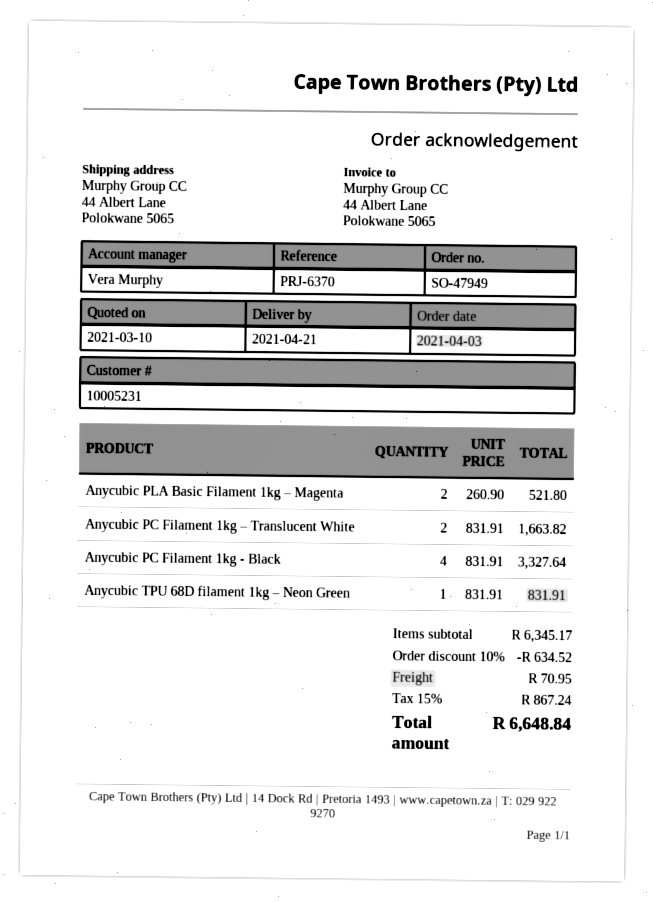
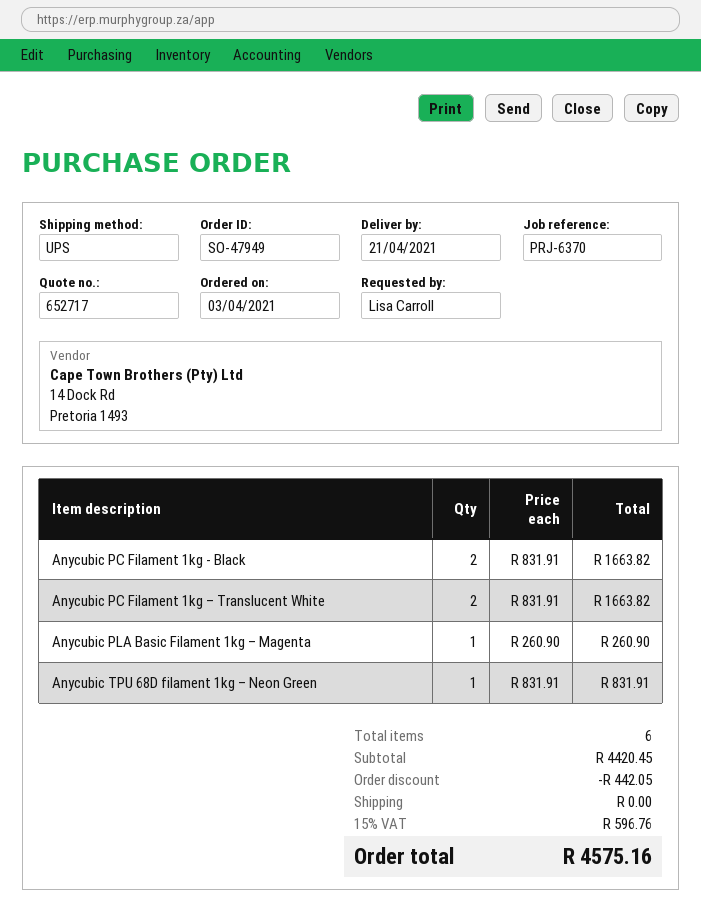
Anycubic PLA Basic Filament 1kg – Magenta: 2 x 260.90 = 521.80 -> 1 x 260.90 = 260.90
Anycubic PC Filament 1kg - Black: 4 x 831.91 = 3327.64 -> 2 x 831.91 = 1663.82
subtotal: 6345.17 -> 4420.45
discount: 634.52 -> 442.05
shipping: 70.95 -> 0.00
tax: 15% = 867.24 -> 15% = 596.76
total: 6648.84 -> 4575.16

